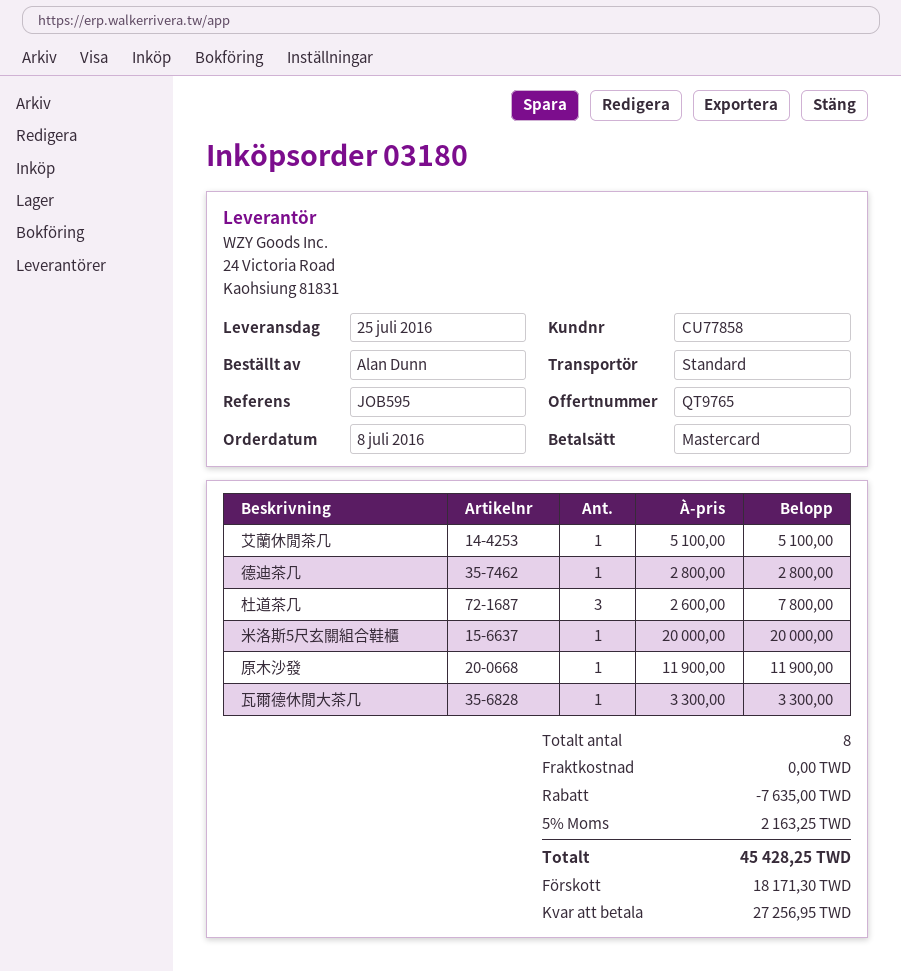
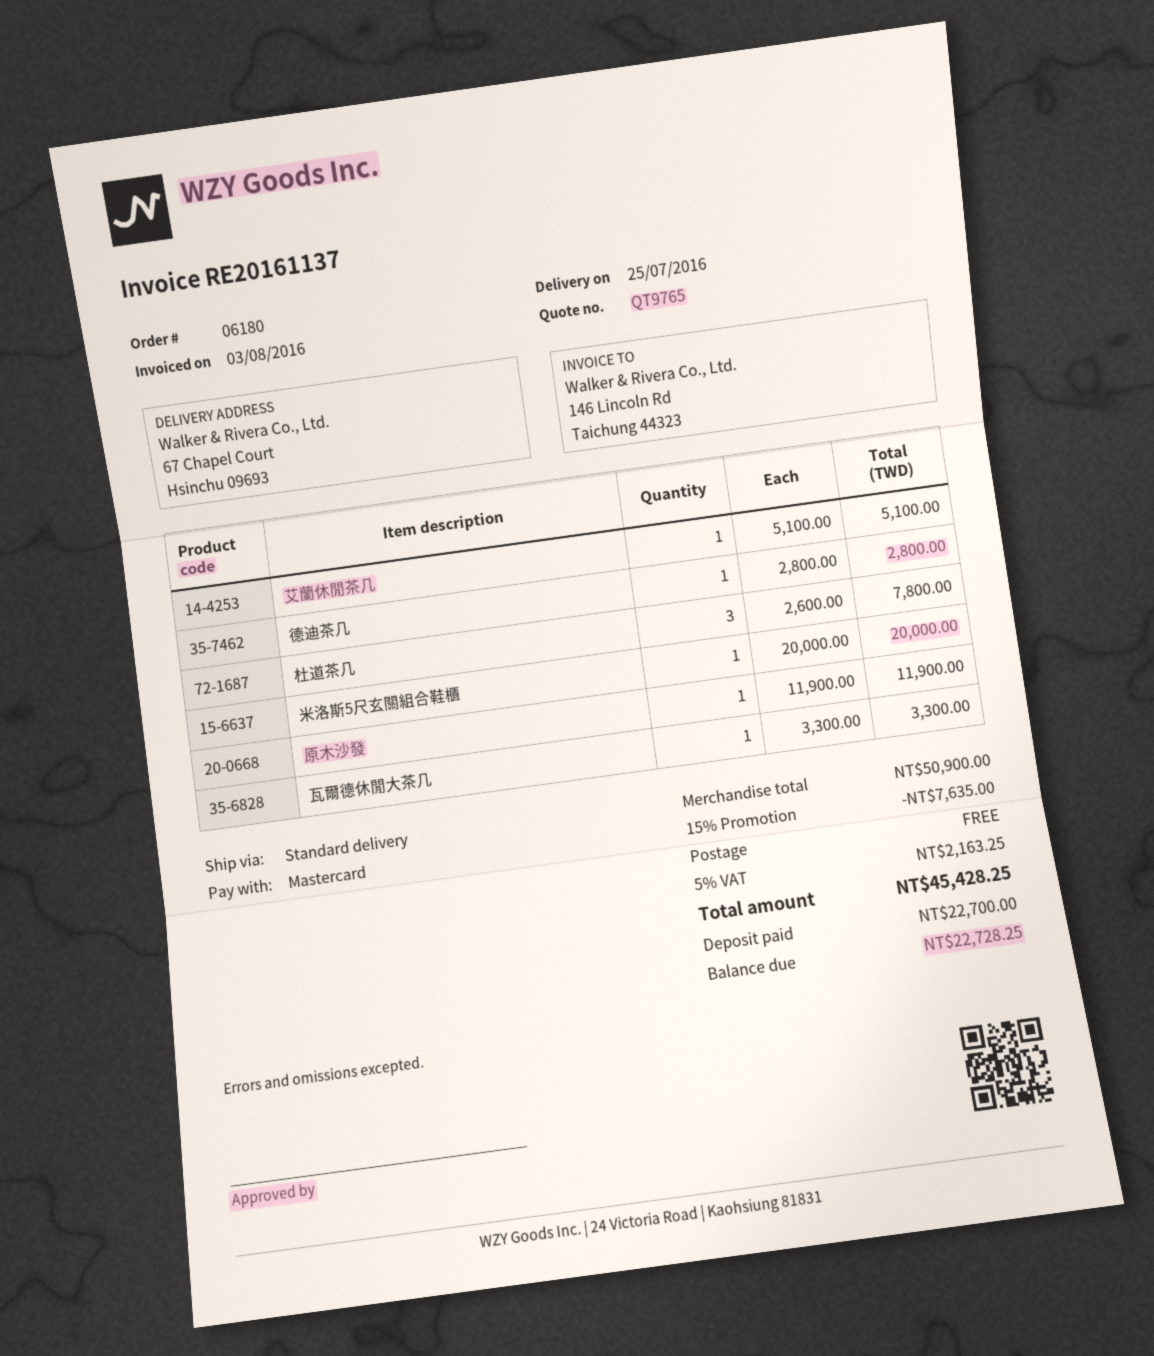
order number: 03180 -> 06180
deposit: 18171.30 -> 22700.00
balance: 27256.95 -> 22728.25

